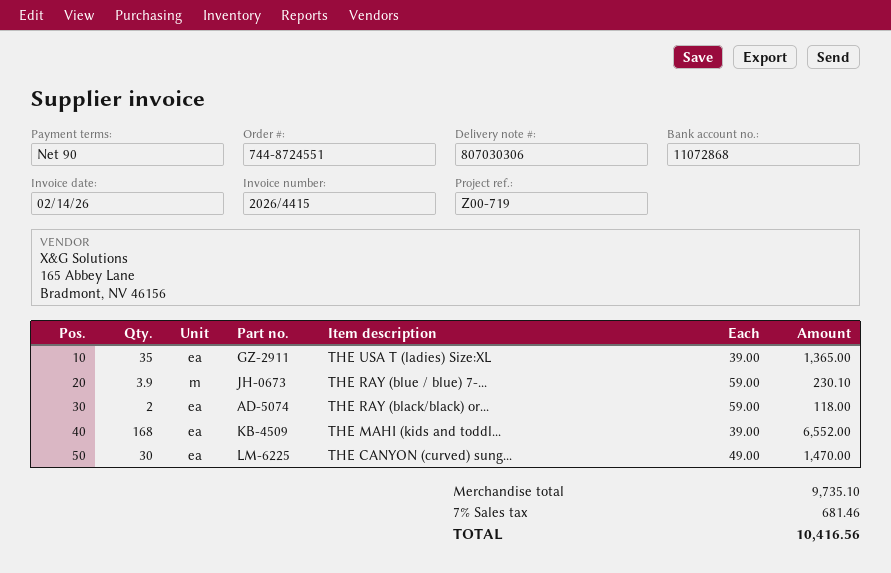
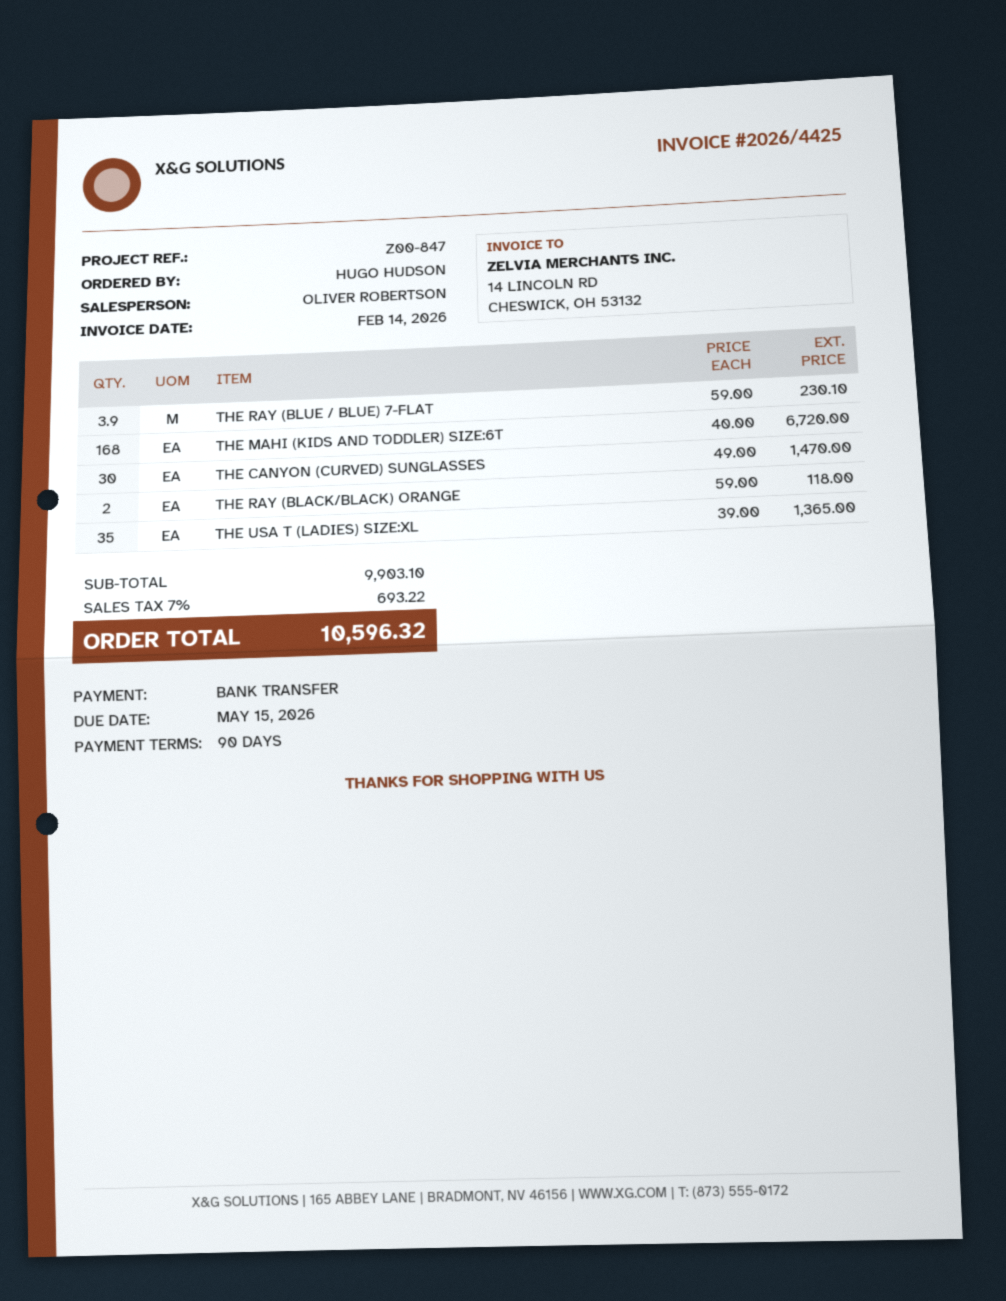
invoice number: 2026/4415 -> 2026/4425
reference: Z00-719 -> Z00-847
THE MAHI (kids and toddl...: 168 x 39.00 = 6552.00 -> 168 x 40.00 = 6720.00
subtotal: 9735.10 -> 9903.10
tax: 7% = 681.46 -> 7% = 693.22
total: 10416.56 -> 10596.32

